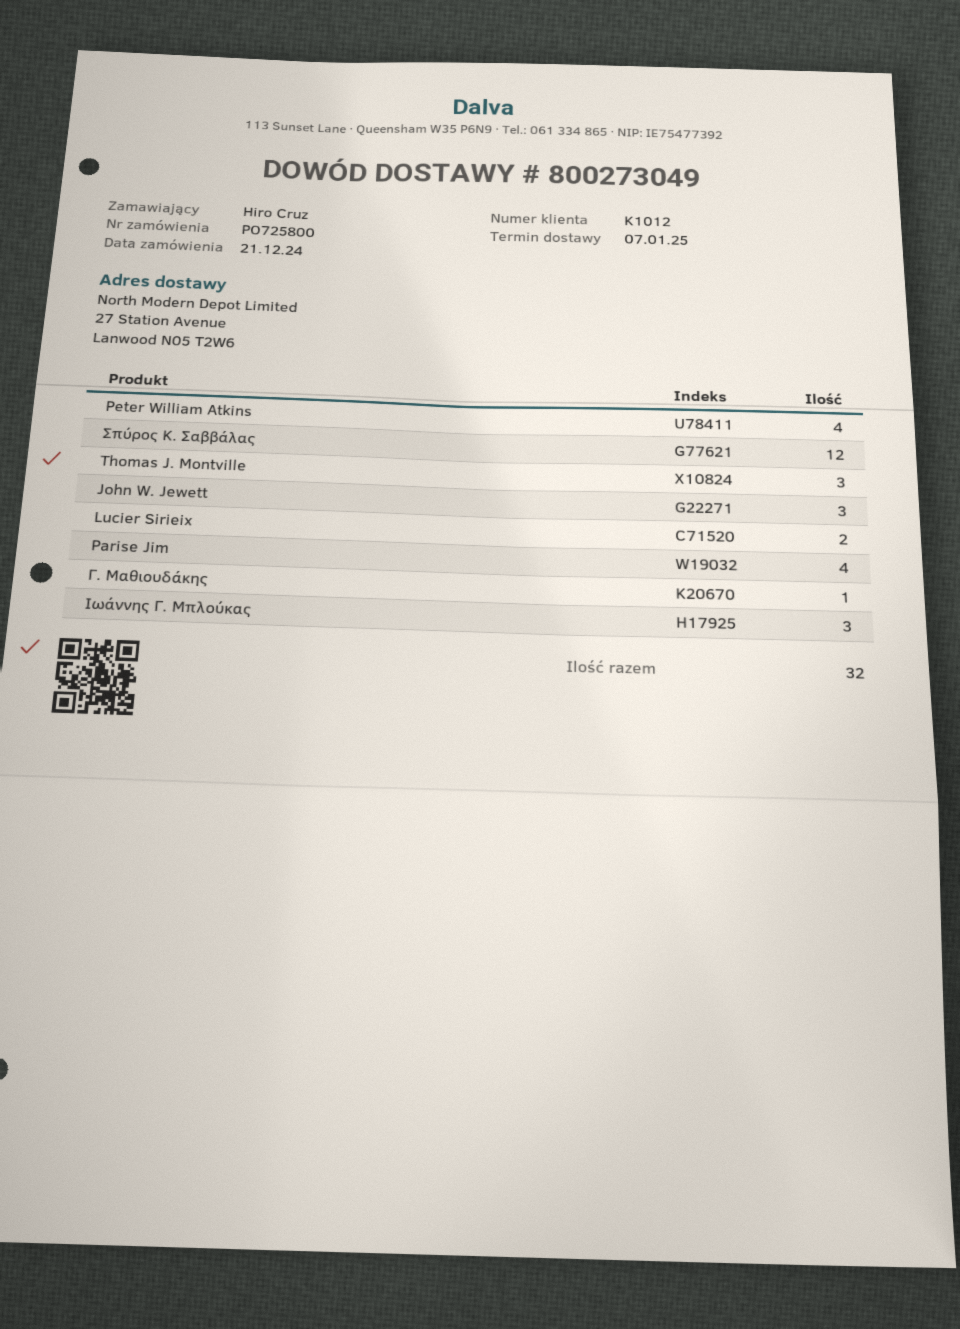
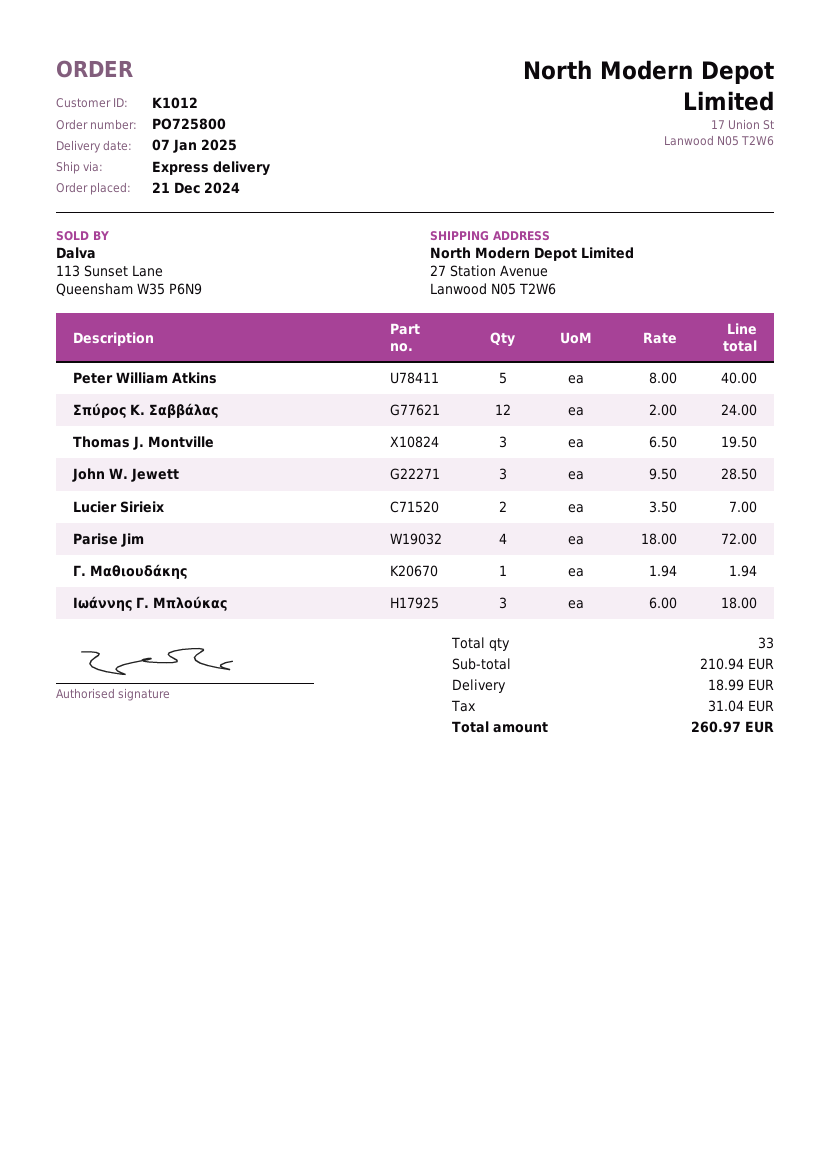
Peter William Atkins: 4 -> 5
total quantity: 32 -> 33

